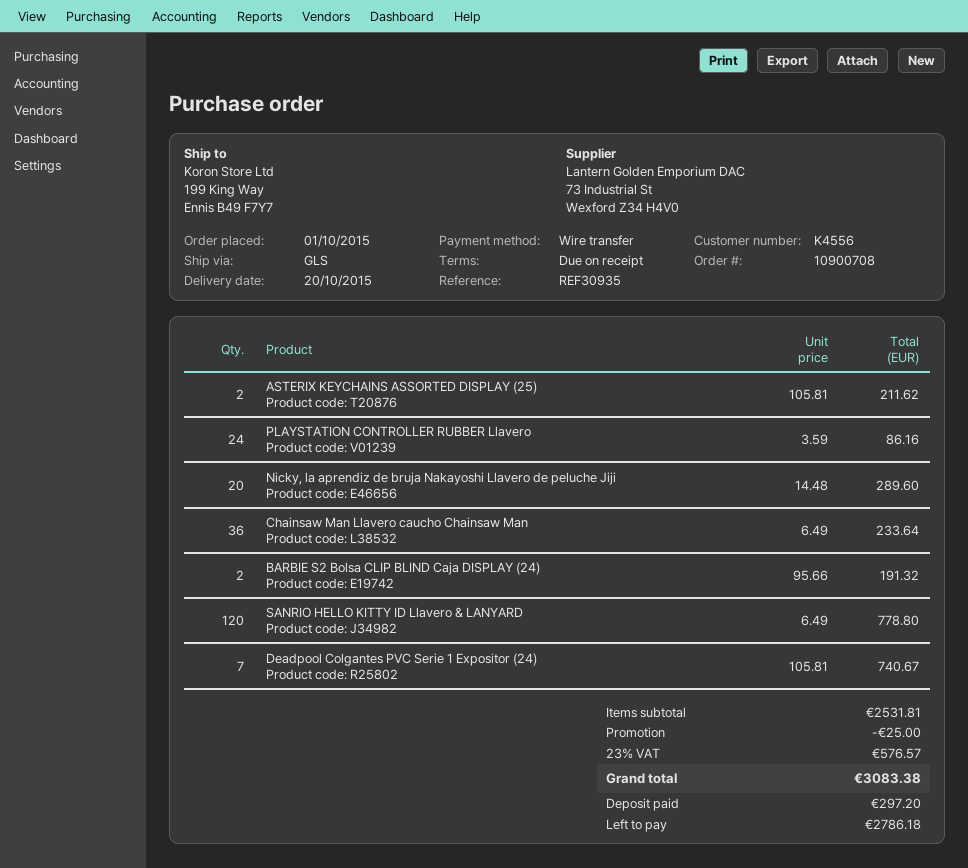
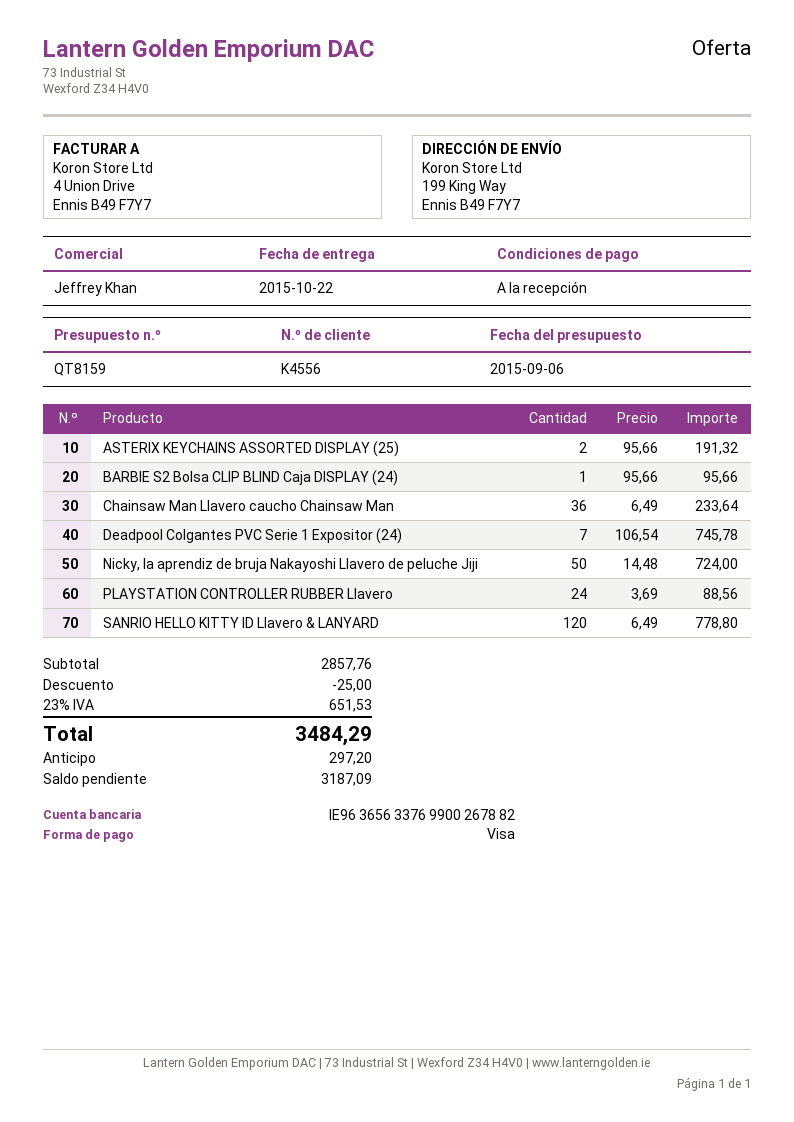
delivery date: 2015-10-20 -> 2015-10-22
payment method: bank transfer -> Visa
ASTERIX KEYCHAINS ASSORTED DISPLAY (25): 2 x 105.81 = 211.62 -> 2 x 95.66 = 191.32
PLAYSTATION CONTROLLER RUBBER Llavero: 24 x 3.59 = 86.16 -> 24 x 3.69 = 88.56
Nicky, la aprendiz de bruja Nakayoshi Llavero de peluche Jiji: 20 x 14.48 = 289.60 -> 50 x 14.48 = 724.00
BARBIE S2 Bolsa CLIP BLIND Caja DISPLAY (24): 2 x 95.66 = 191.32 -> 1 x 95.66 = 95.66
Deadpool Colgantes PVC Serie 1 Expositor (24): 7 x 105.81 = 740.67 -> 7 x 106.54 = 745.78
subtotal: 2531.81 -> 2857.76
tax: 23% = 576.57 -> 23% = 651.53
total: 3083.38 -> 3484.29
balance: 2786.18 -> 3187.09

